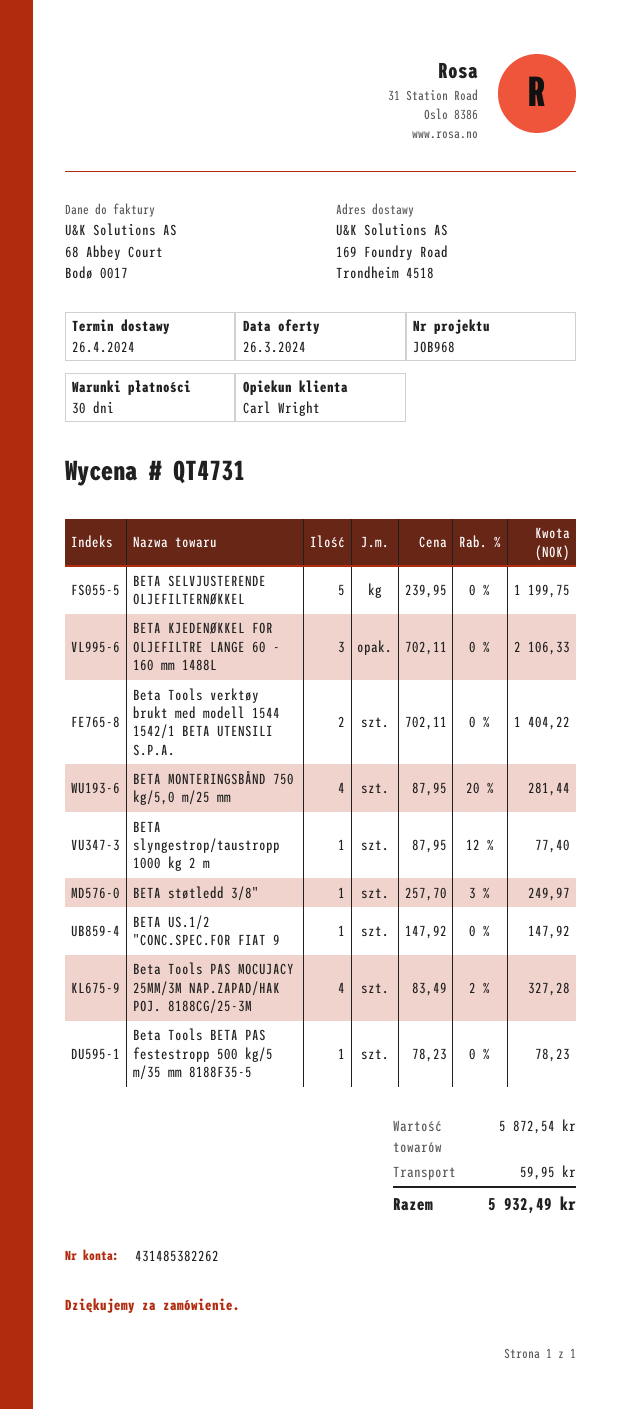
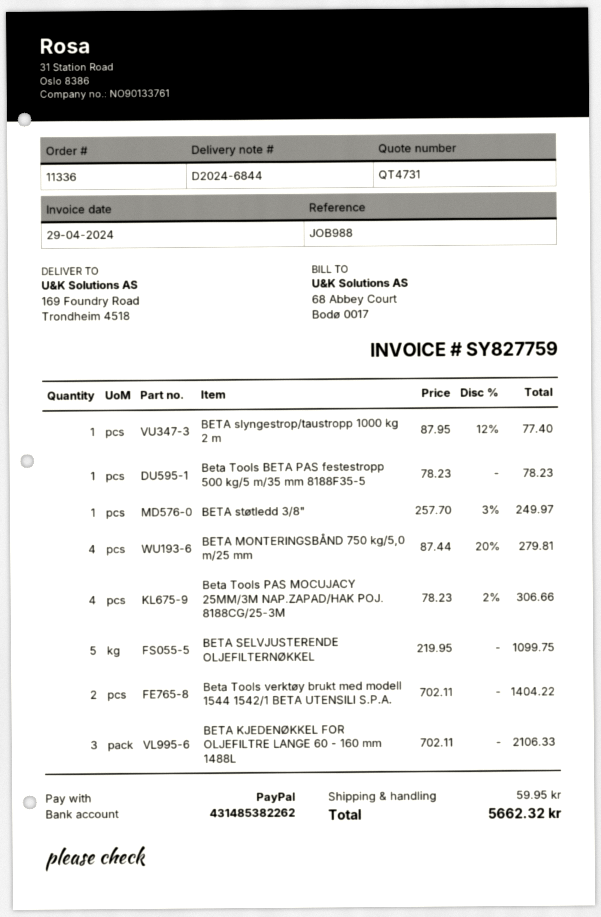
reference: JOB968 -> JOB988
BETA SELVJUSTERENDE OLJEFILTERNØKKEL: 5 x 239.95 = 1199.75 -> 5 x 219.95 = 1099.75
BETA MONTERINGSBÅND 750 kg/5,0 m/25 mm: 4 x 87.95 - 20% = 281.44 -> 4 x 87.44 - 20% = 279.81
BETA US.1/2 "CONC.SPEC.FOR FIAT 9: 1 x 147.92 = 147.92 -> none
Beta Tools PAS MOCUJACY 25MM/3M NAP.ZAPAD/HAK POJ. 8188CG/25-3M: 4 x 83.49 - 2% = 327.28 -> 4 x 78.23 - 2% = 306.66
total: 5932.49 -> 5662.32

